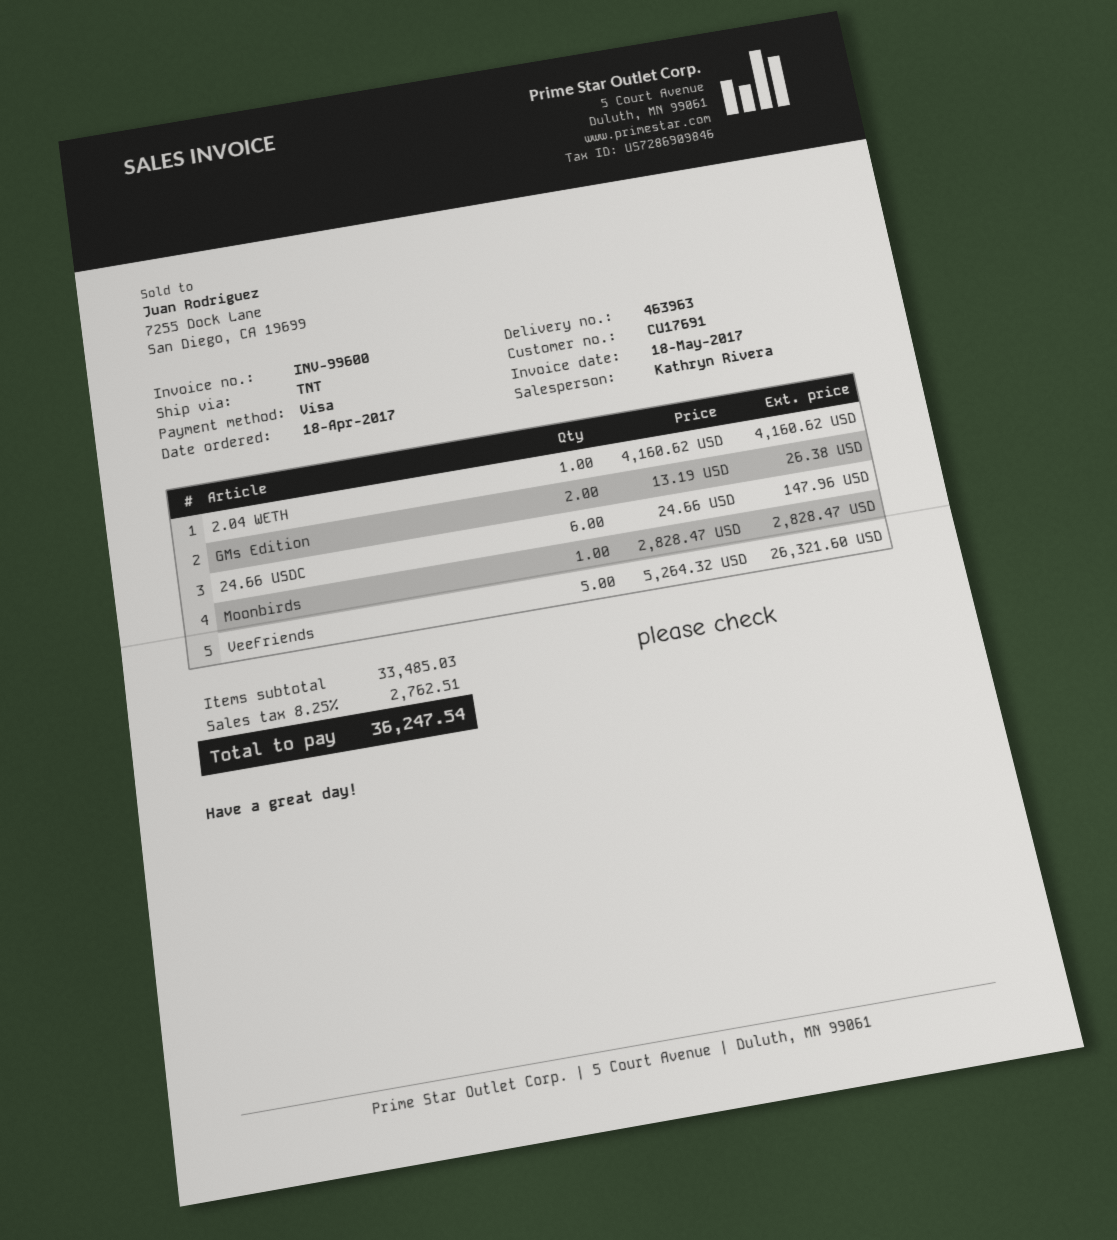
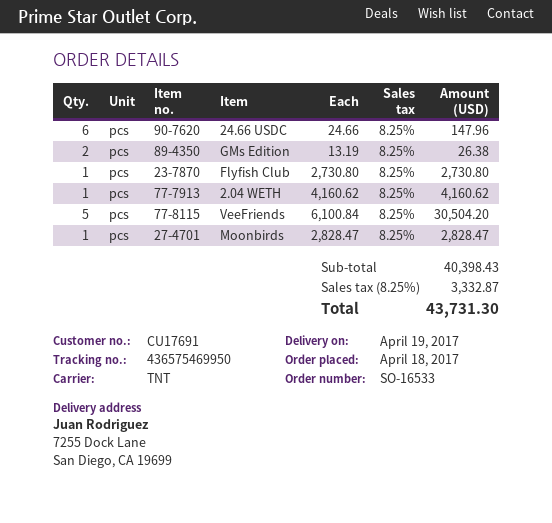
VeeFriends: 5 x 5264.32 = 26321.60 -> 5 x 6100.84 = 30504.20
Flyfish Club: none -> 1 x 2730.80 = 2730.80
subtotal: 33485.03 -> 40398.43
tax: 8.25% = 2762.51 -> 8.25% = 3332.87
total: 36247.54 -> 43731.30

